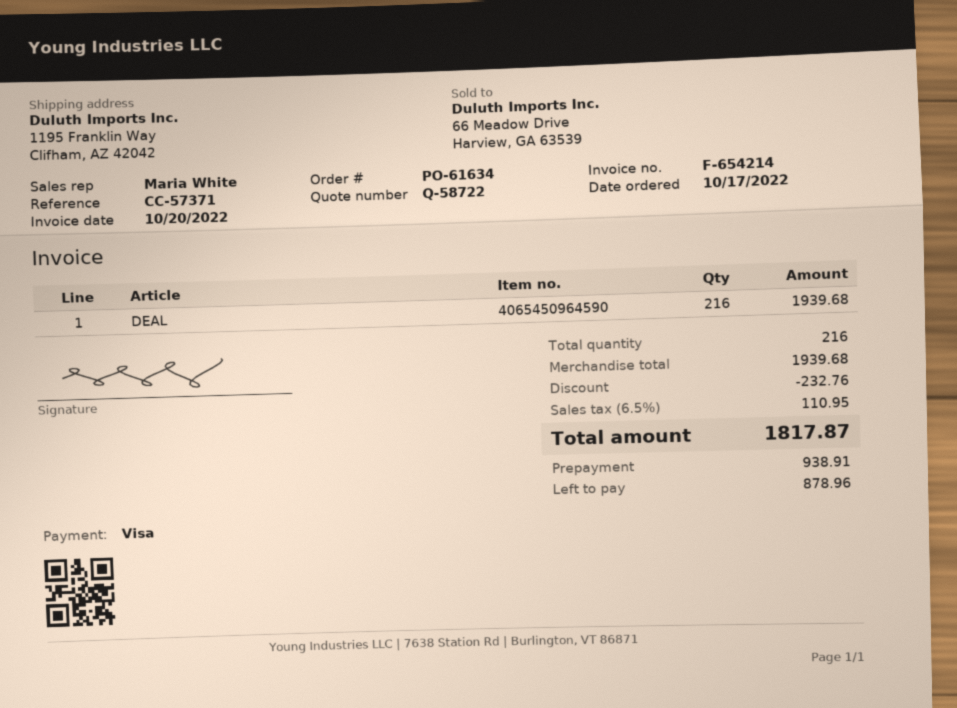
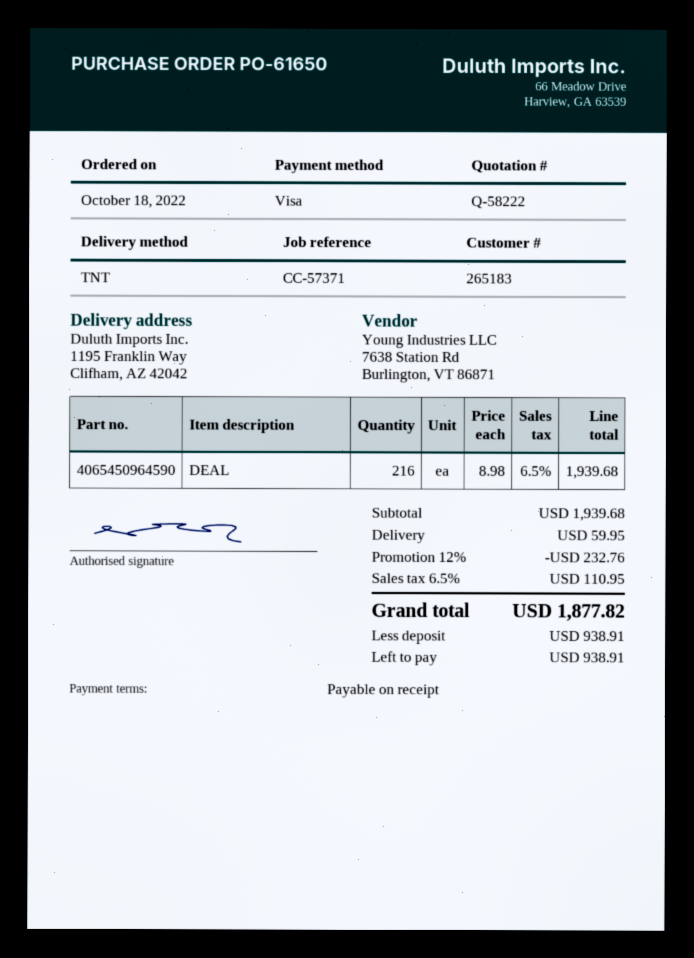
quote number: Q-58722 -> Q-58222
order number: PO-61634 -> PO-61650
order date: 2022-10-17 -> 2022-10-18
shipping: none -> 59.95
total: 1817.87 -> 1877.82
balance: 878.96 -> 938.91

